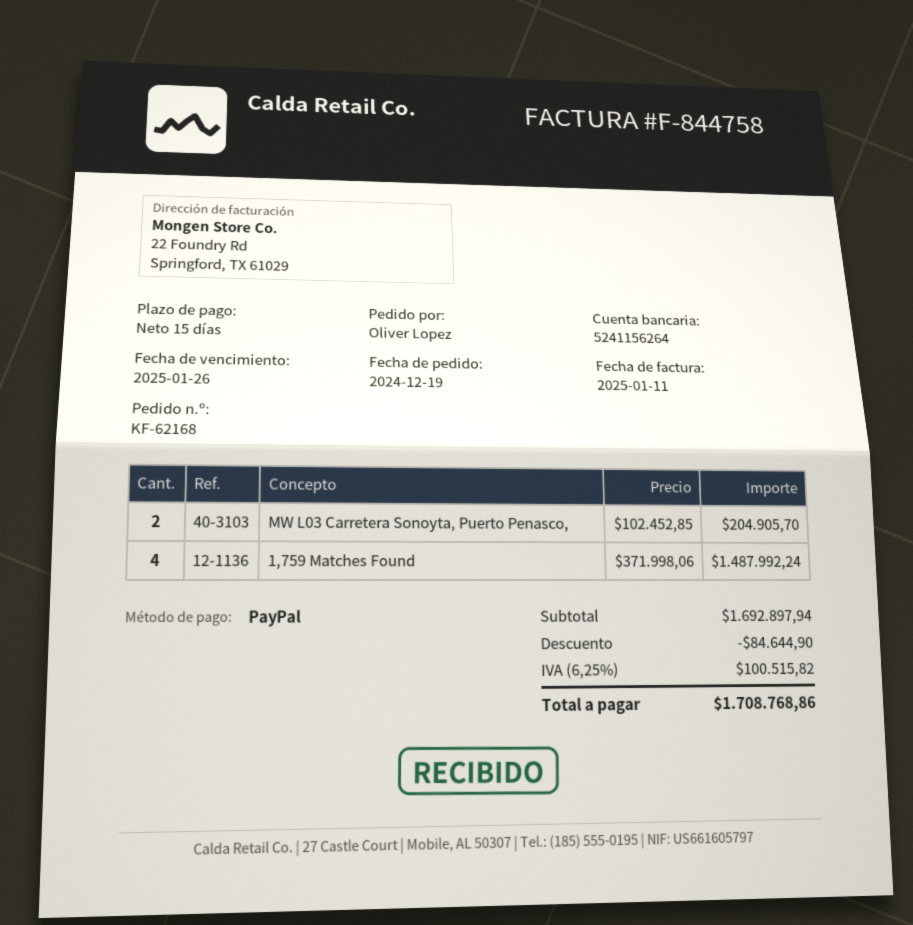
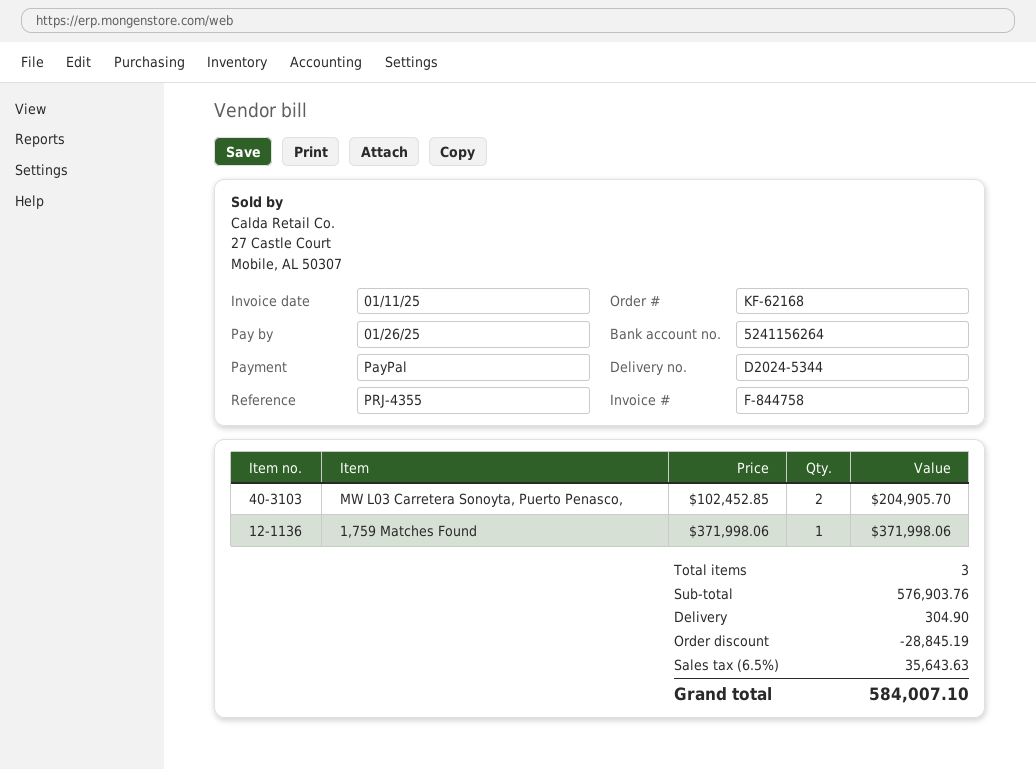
1,759 Matches Found: 4 x 371998.06 = 1487992.24 -> 1 x 371998.06 = 371998.06
subtotal: 1692897.94 -> 576903.76
discount: 84644.90 -> 28845.19
shipping: none -> 304.90
tax: 6.25% = 100515.82 -> 6.5% = 35643.63
total: 1708768.86 -> 584007.10

